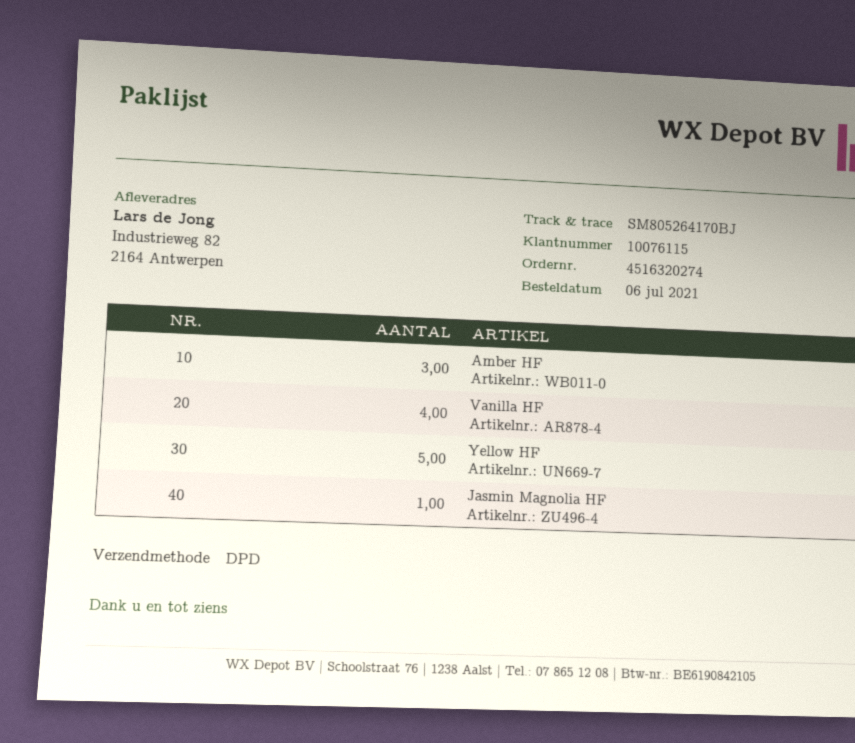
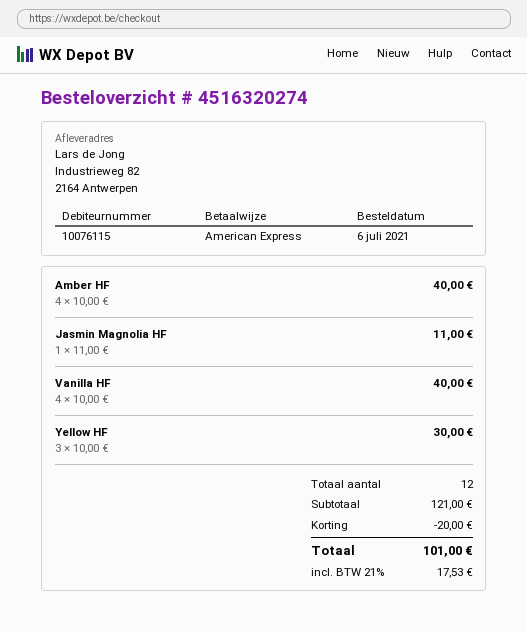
Amber HF: 3 -> 4
Yellow HF: 5 -> 3

